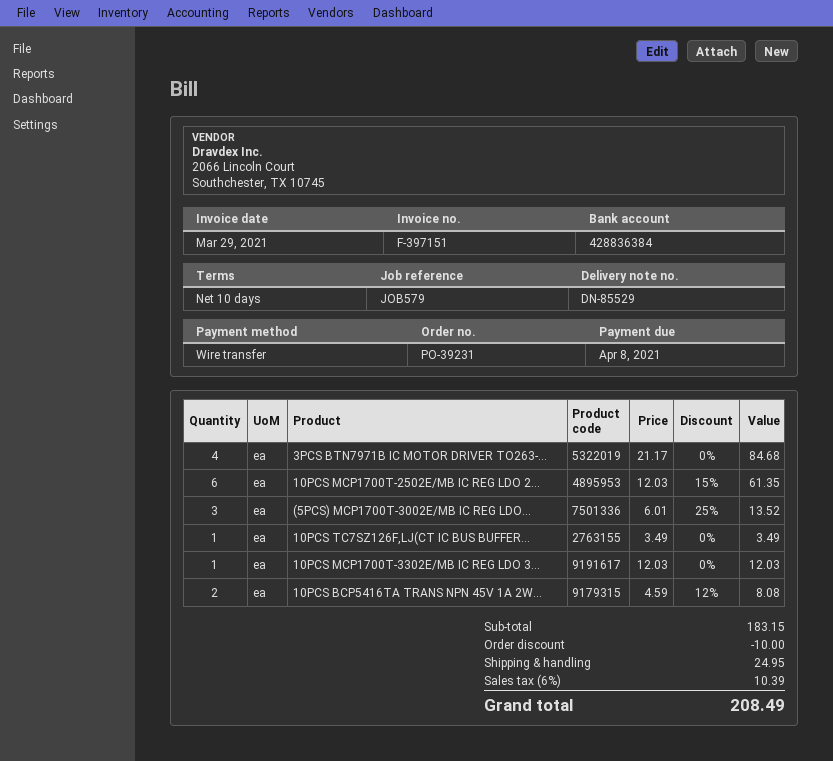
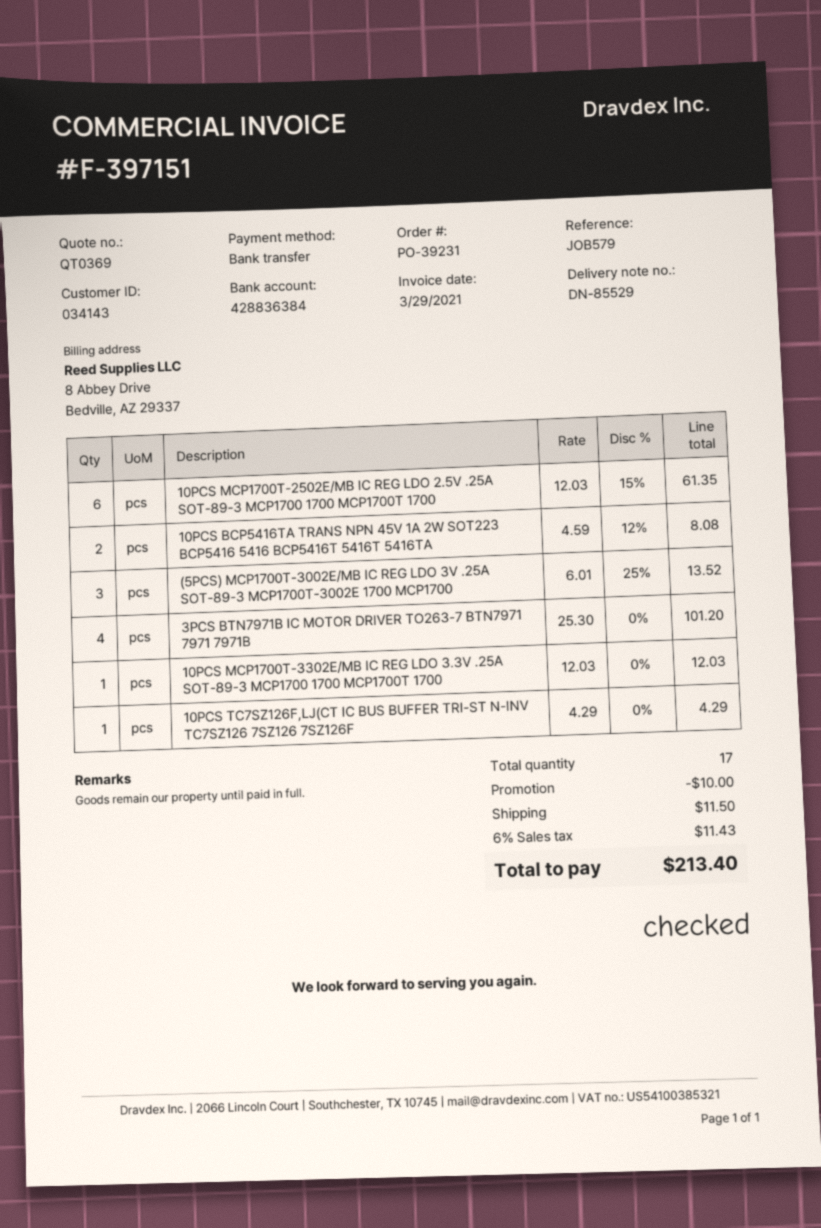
3PCS BTN7971B IC MOTOR DRIVER TO263-...: 4 x 21.17 = 84.68 -> 4 x 25.30 = 101.20
10PCS TC7SZ126F,LJ(CT IC BUS BUFFER...: 1 x 3.49 = 3.49 -> 1 x 4.29 = 4.29
shipping: 24.95 -> 11.50
tax: 6% = 10.39 -> 6% = 11.43
total: 208.49 -> 213.40

